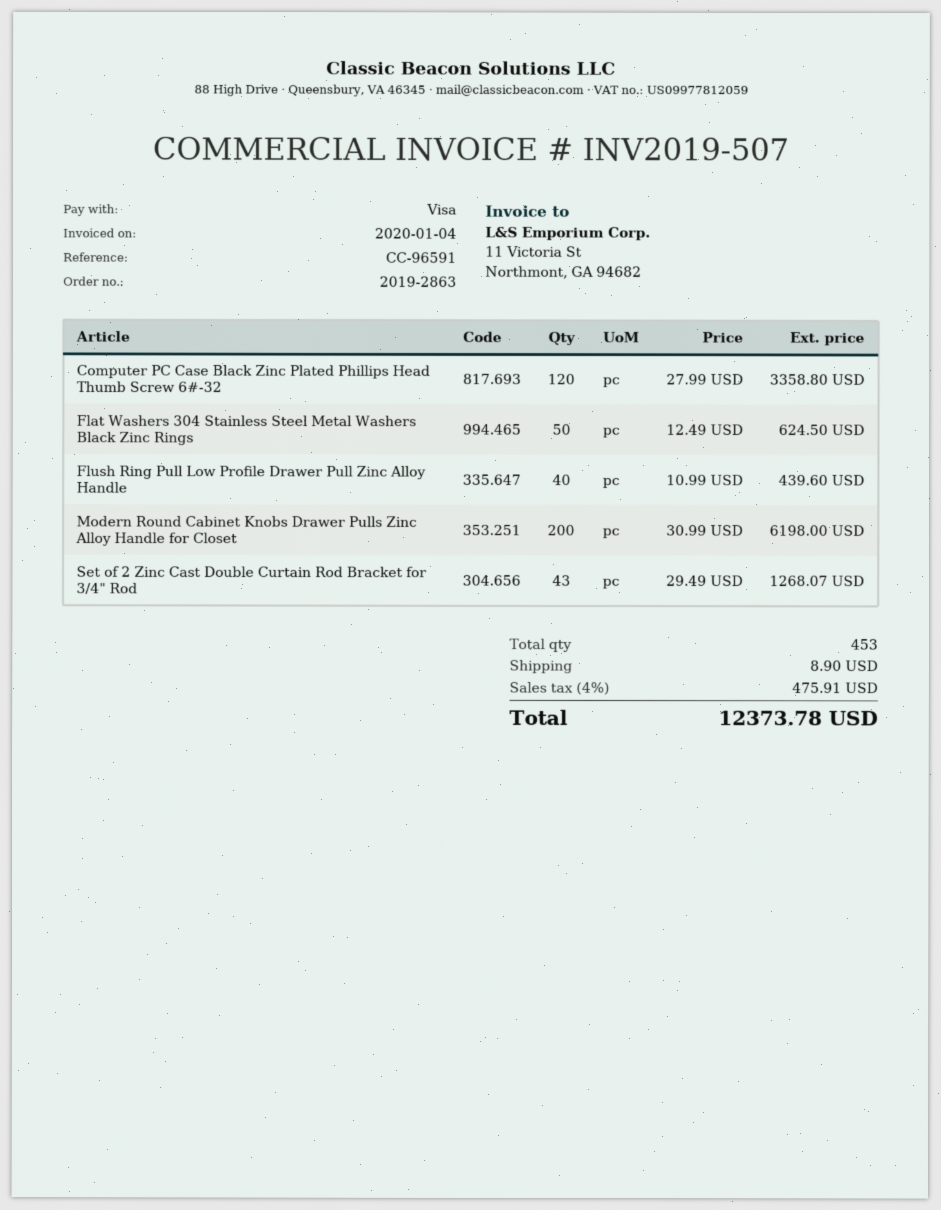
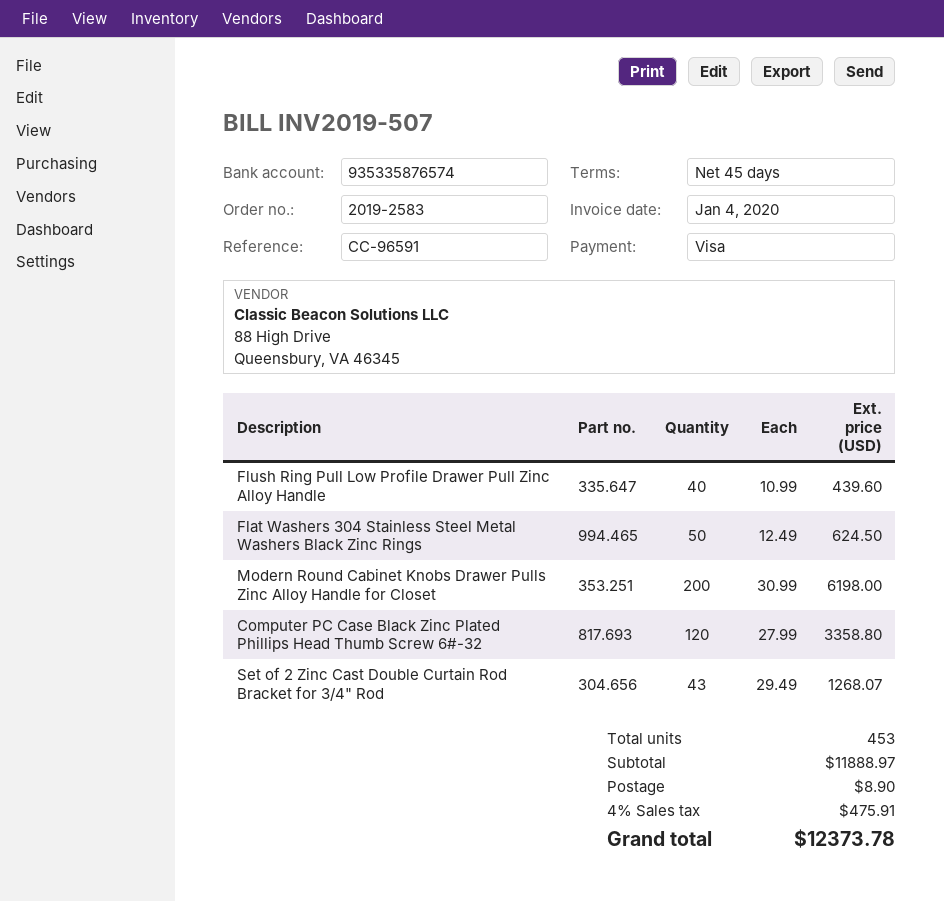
order number: 2019-2863 -> 2019-2583

